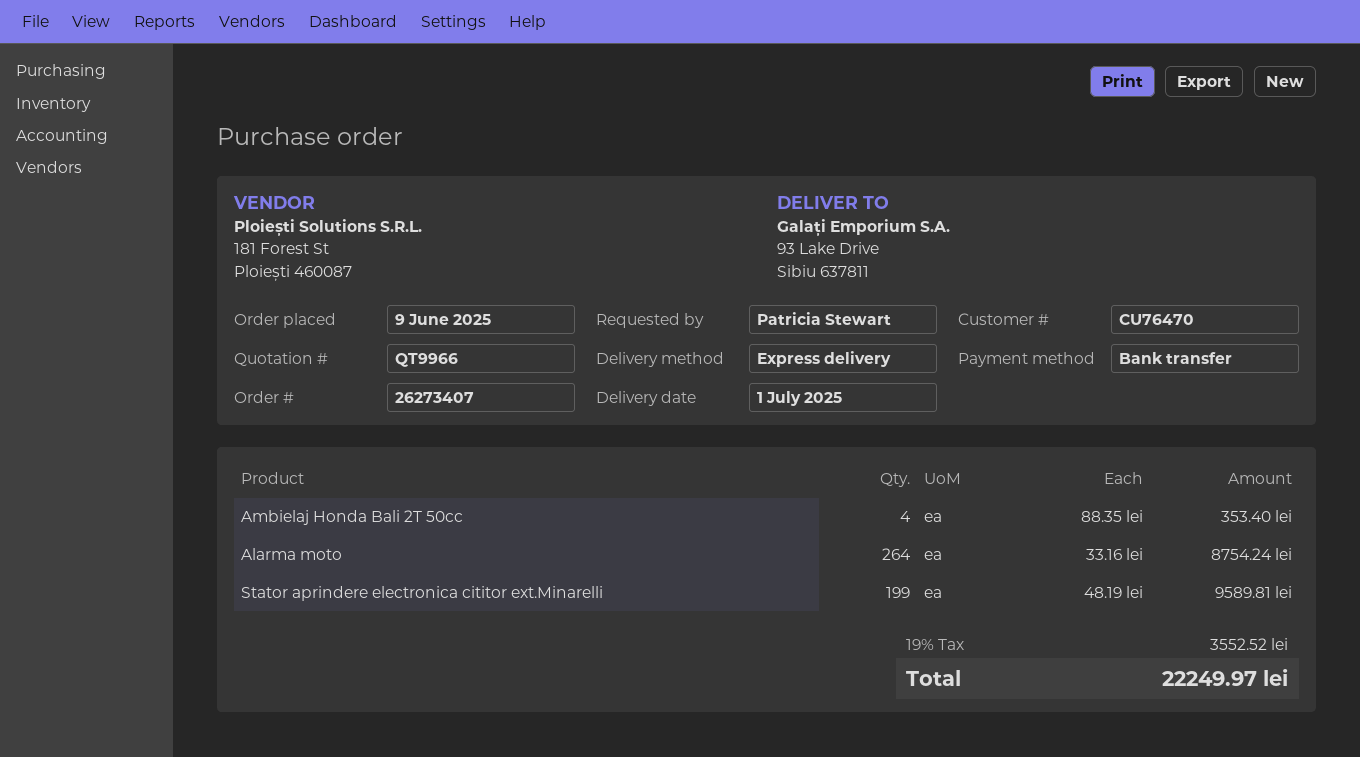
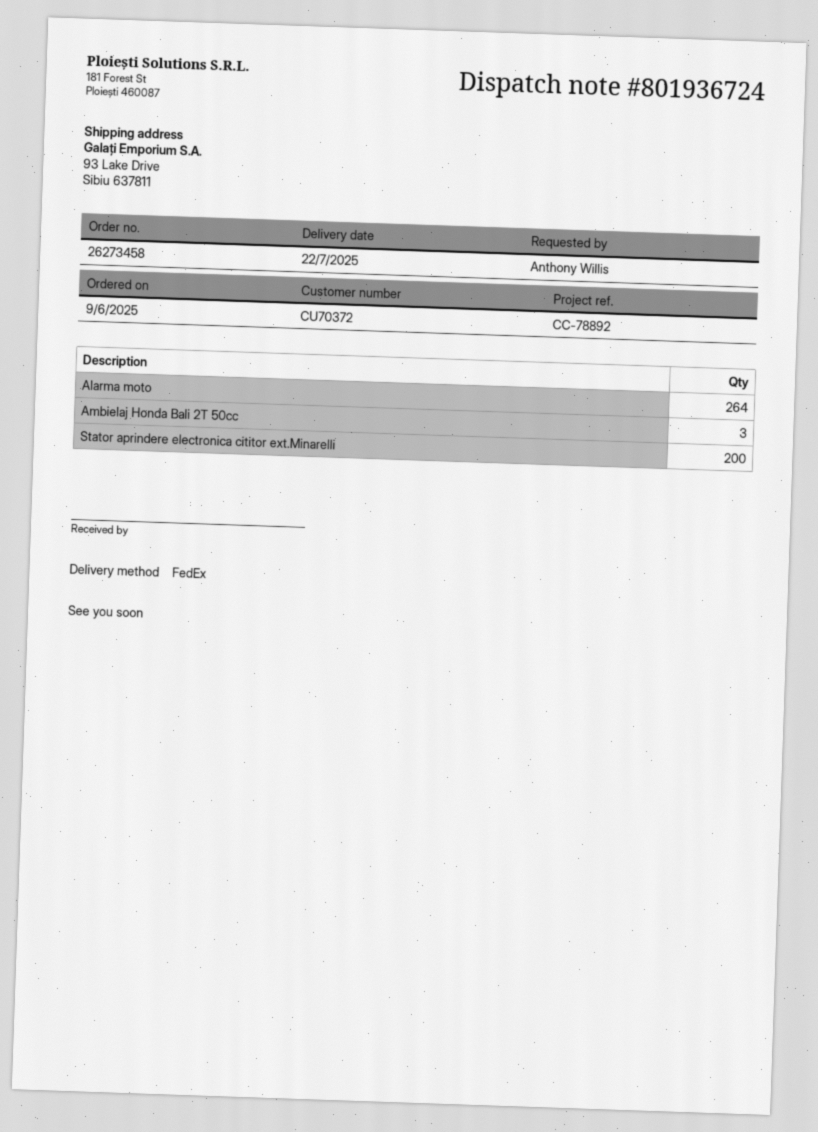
order number: 26273407 -> 26273458
delivery date: 2025-07-01 -> 2025-07-22
customer number: CU76470 -> CU70372
ordered by: Patricia Stewart -> Anthony Willis
shipping method: express -> FedEx
Ambielaj Honda Bali 2T 50cc: 4 -> 3
Stator aprindere electronica cititor ext.Minarelli: 199 -> 200

